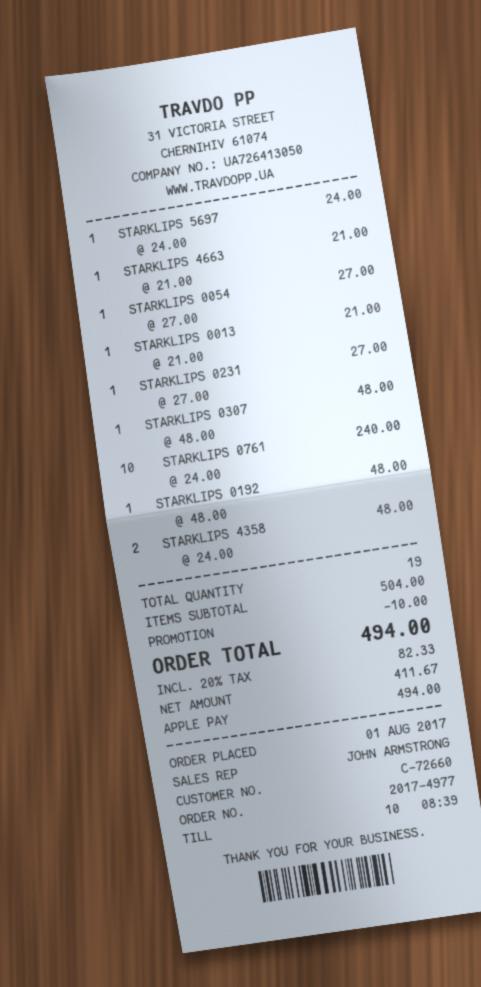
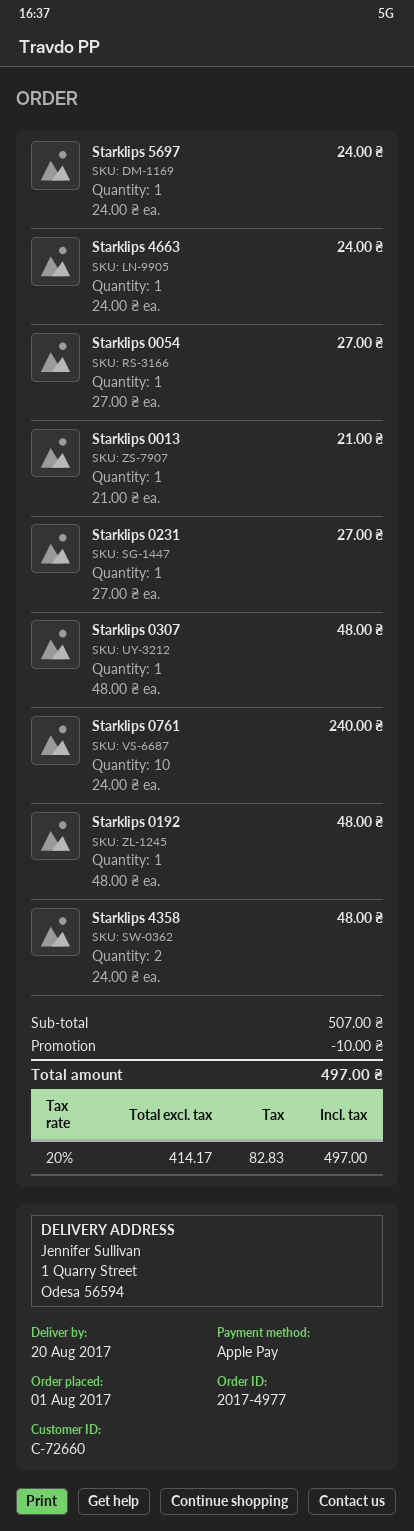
STARKLIPS 4663: 1 x 21.00 = 21.00 -> 1 x 24.00 = 24.00
subtotal: 504.00 -> 507.00
net: 411.67 -> 414.17
tax: 20% = 82.33 -> 20% = 82.83
total: 494.00 -> 497.00

